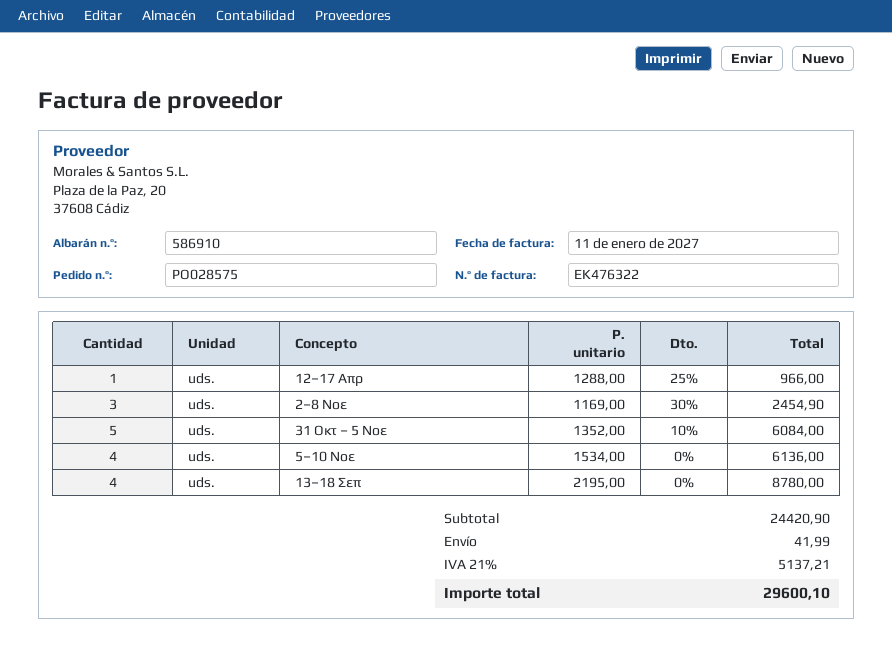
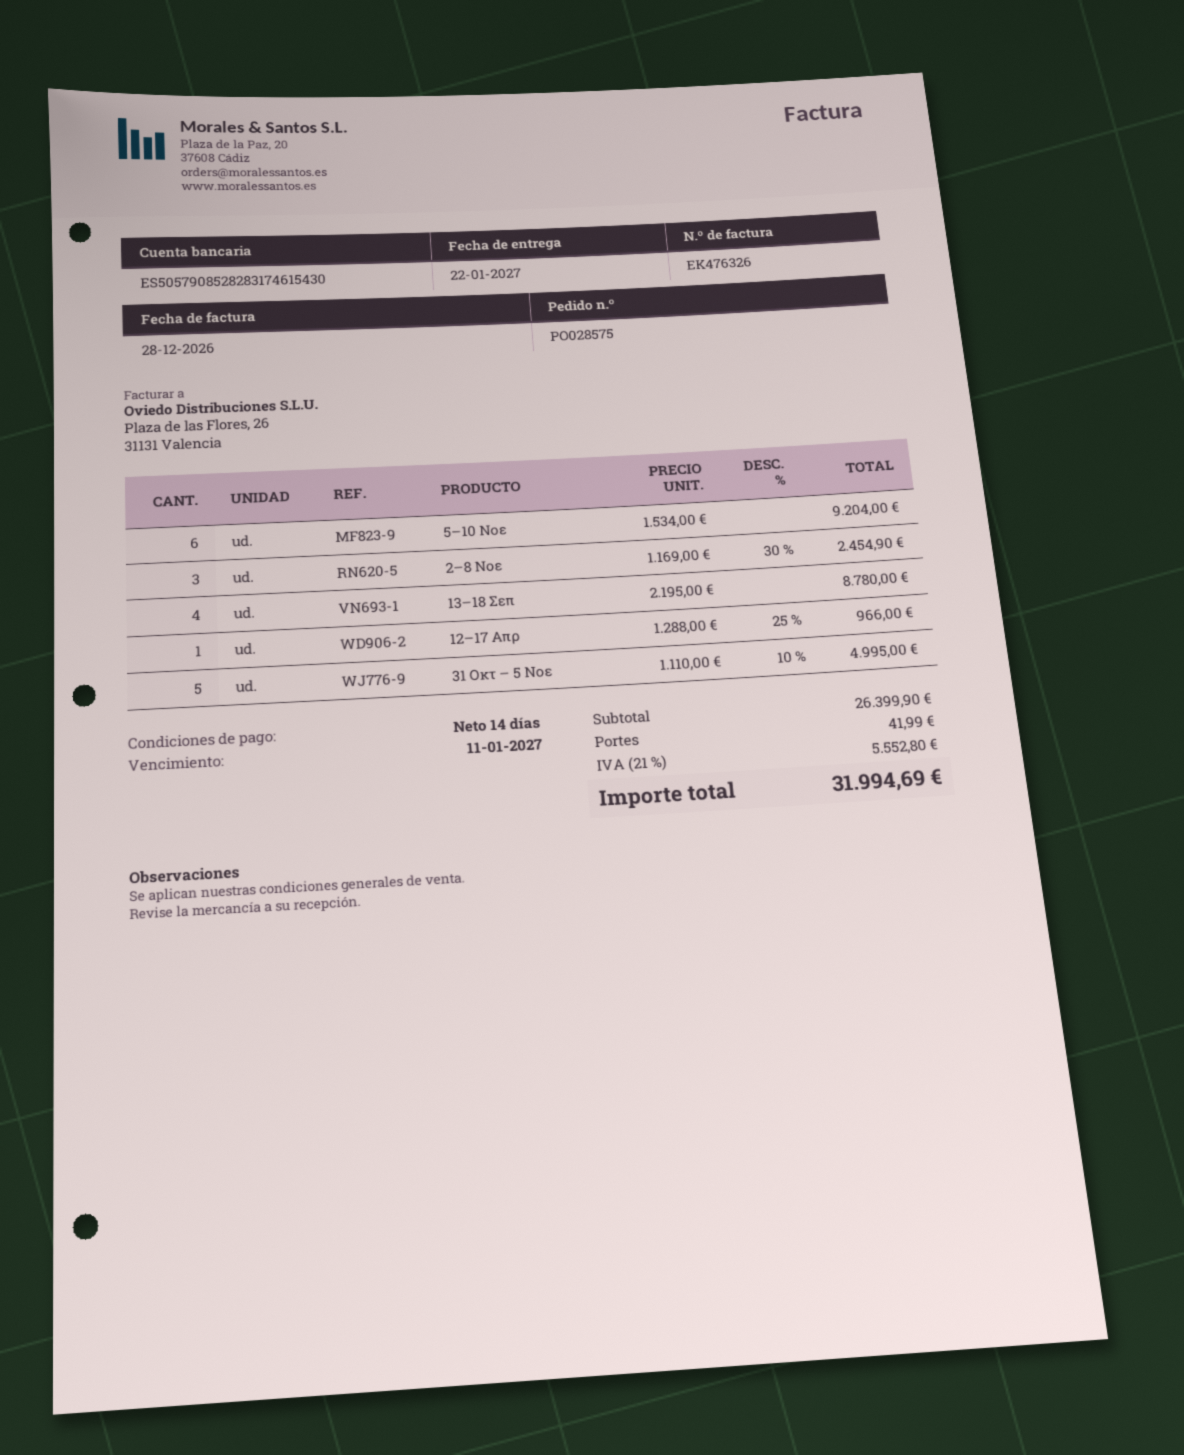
invoice number: EK476322 -> EK476326
invoice date: 2027-01-11 -> 2026-12-28
31 Οκτ – 5 Νοε: 5 x 1352.00 - 10% = 6084.00 -> 5 x 1110.00 - 10% = 4995.00
5–10 Νοε: 4 x 1534.00 = 6136.00 -> 6 x 1534.00 = 9204.00
subtotal: 24420.90 -> 26399.90
tax: 21% = 5137.21 -> 21% = 5552.80
total: 29600.10 -> 31994.69

